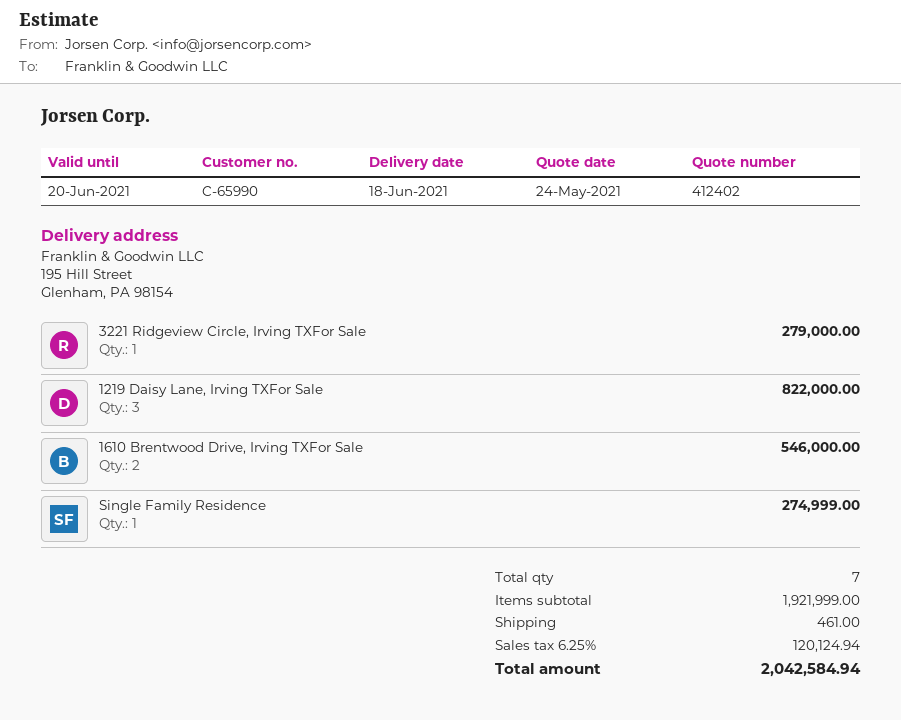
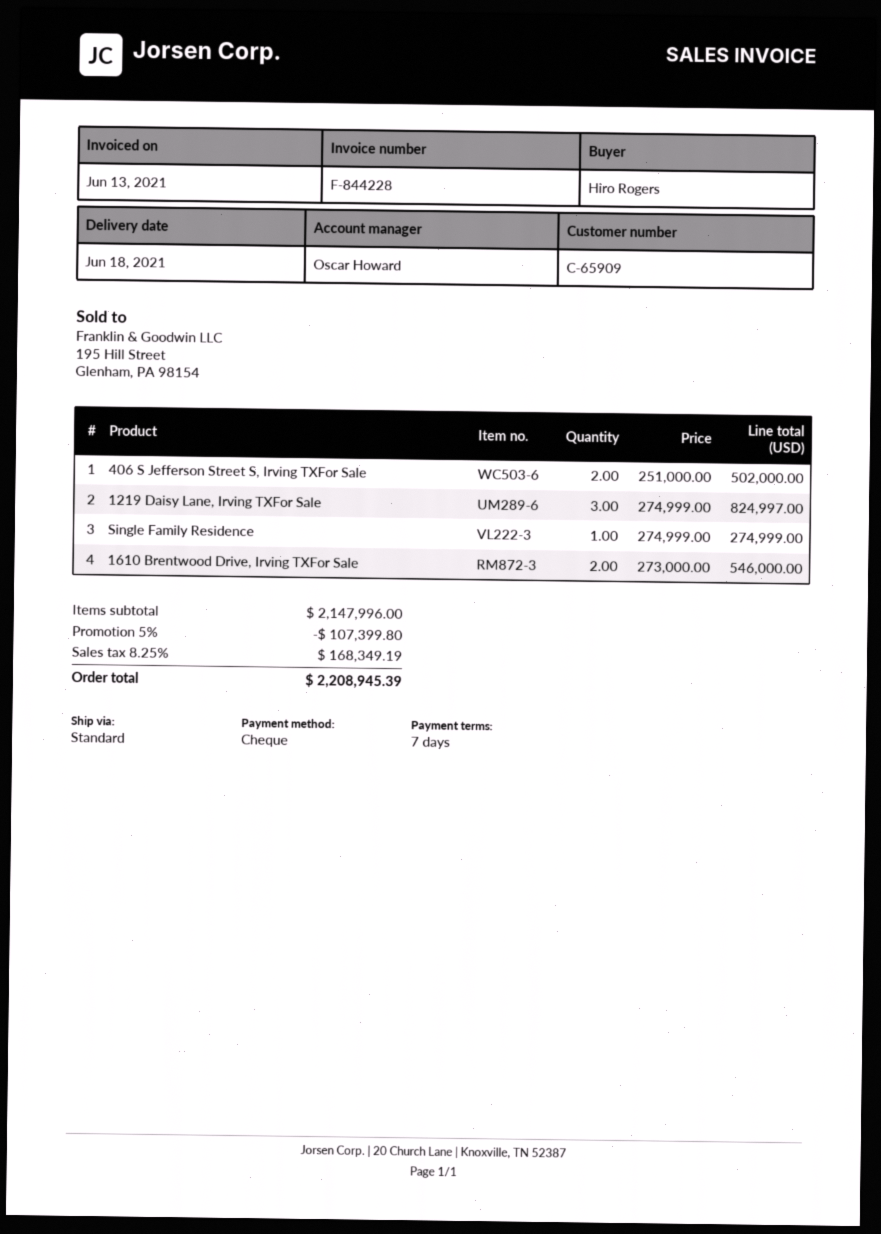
customer number: C-65990 -> C-65909
3221 Ridgeview Circle, Irving TXFor Sale: 1 for 279000.00 -> none
1219 Daisy Lane, Irving TXFor Sale: 3 for 822000.00 -> 3 for 824997.00
406 S Jefferson Street S, Irving TXFor Sale: none -> 2 for 502000.00
subtotal: 1921999.00 -> 2147996.00
discount: none -> 5% = 107399.80
shipping: 461.00 -> none
tax: 6.25% = 120124.94 -> 8.25% = 168349.19
total: 2042584.94 -> 2208945.39

